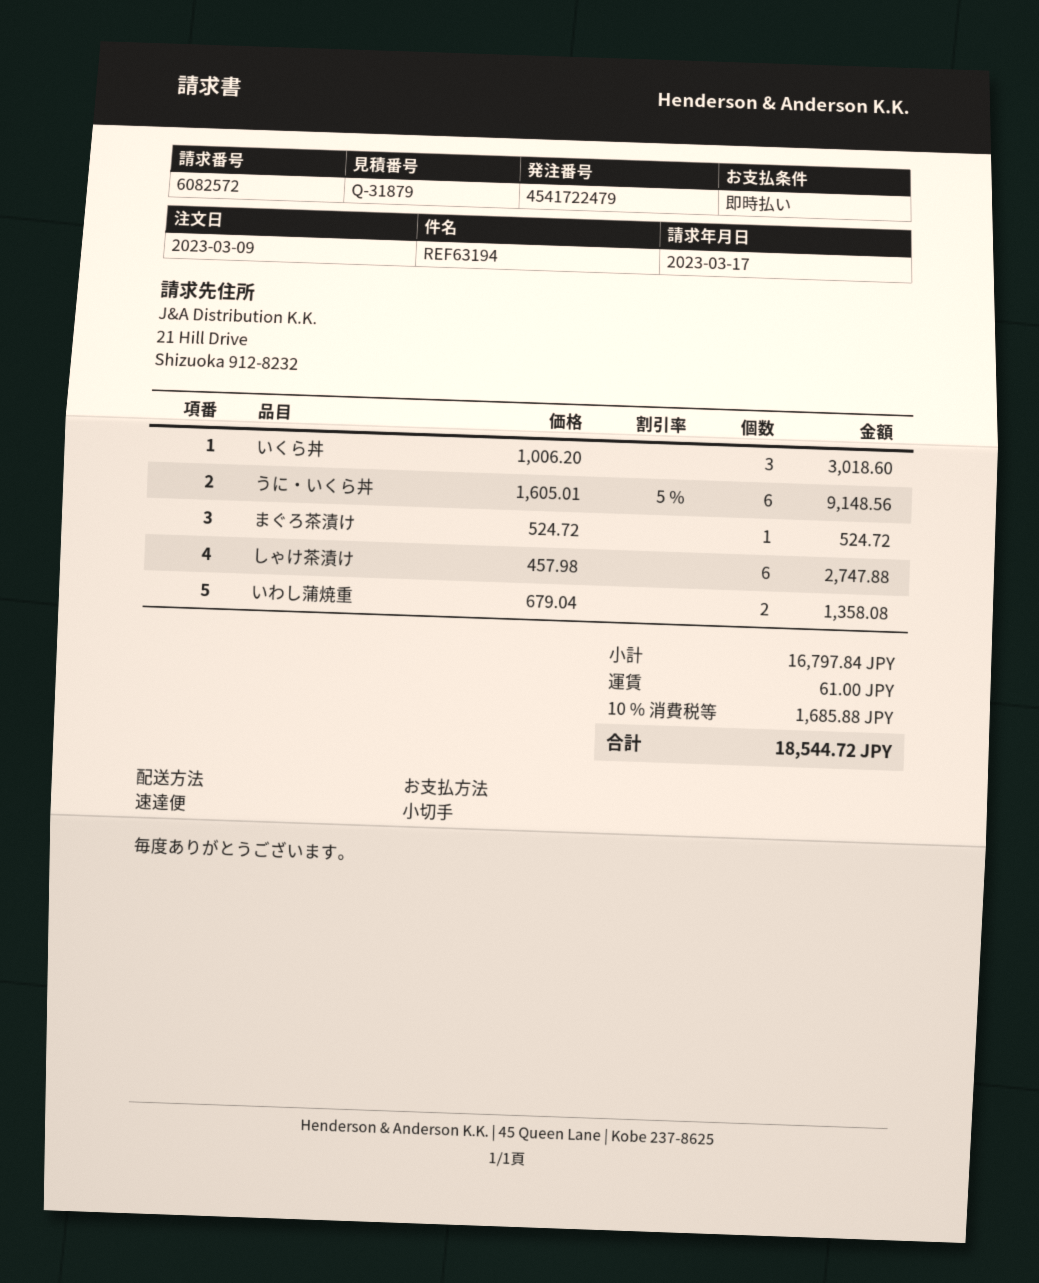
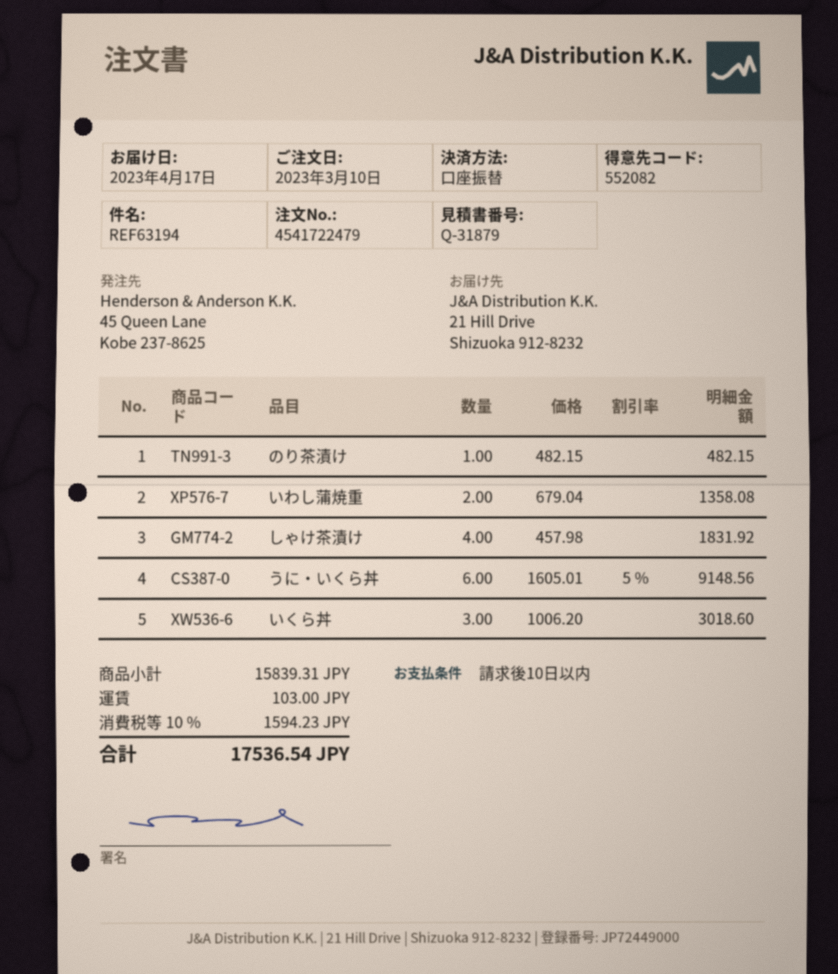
order date: 2023-03-09 -> 2023-03-10
payment terms: on receipt -> 10 days
payment method: cheque -> direct debit
まぐろ茶漬け: 1 x 524.72 = 524.72 -> none
しゃけ茶漬け: 6 x 457.98 = 2747.88 -> 4 x 457.98 = 1831.92
のり茶漬け: none -> 1 x 482.15 = 482.15
subtotal: 16797.84 -> 15839.31
shipping: 61.00 -> 103.00
tax: 10% = 1685.88 -> 10% = 1594.23
total: 18544.72 -> 17536.54

